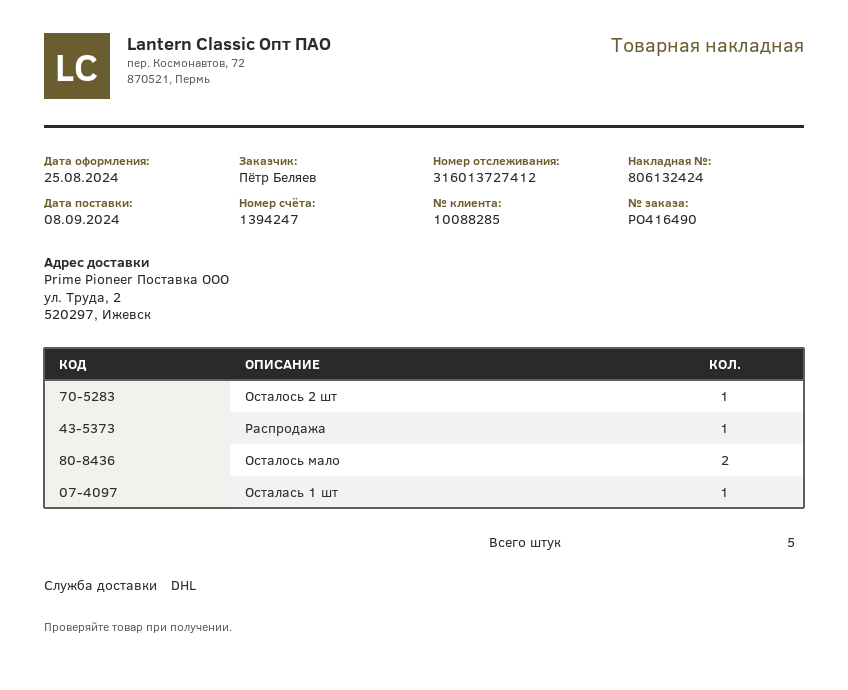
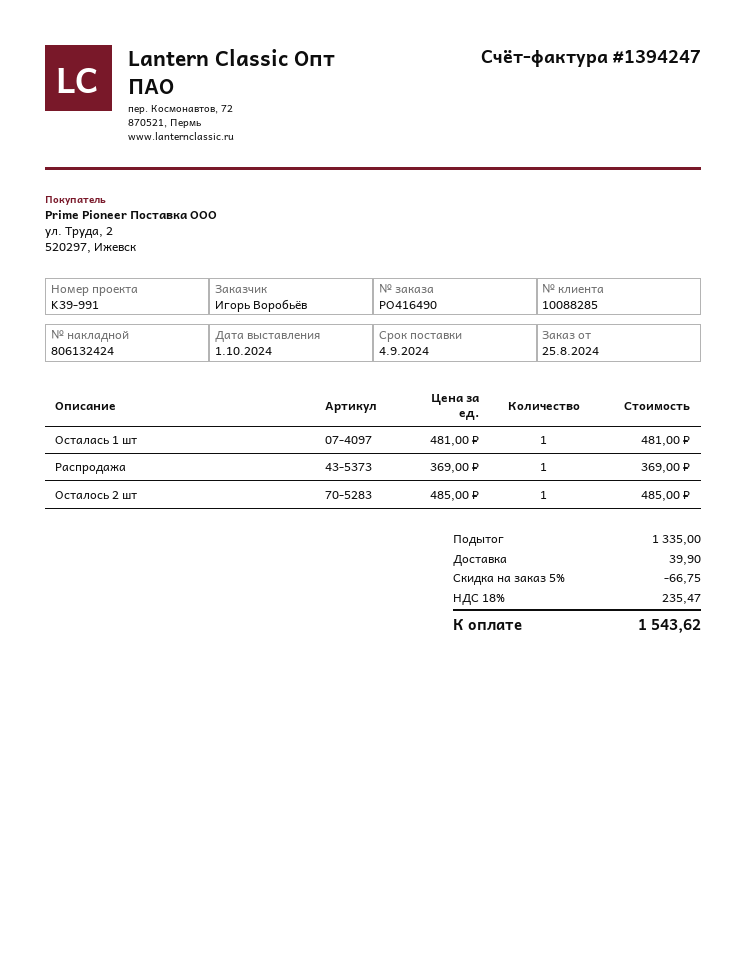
delivery date: 2024-09-08 -> 2024-09-04
ordered by: Пётр Беляев -> Игорь Воробьёв
Осталось мало: 2 -> none

